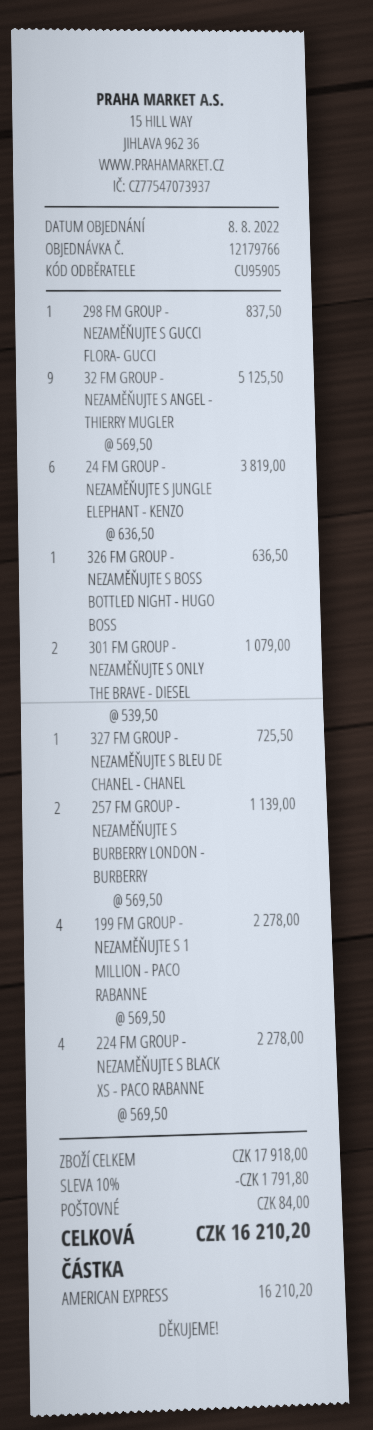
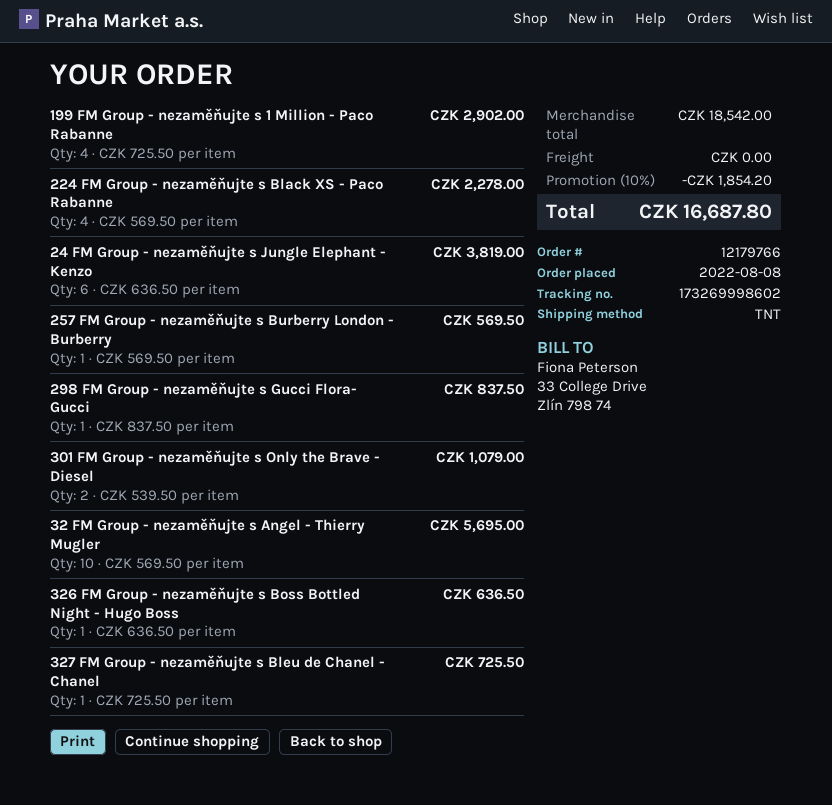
32 FM GROUP - NEZAMĚŇUJTE S ANGEL - THIERRY MUGLER: 9 x 569.50 = 5125.50 -> 10 x 569.50 = 5695.00
257 FM GROUP - NEZAMĚŇUJTE S BURBERRY LONDON - BURBERRY: 2 x 569.50 = 1139.00 -> 1 x 569.50 = 569.50
199 FM GROUP - NEZAMĚŇUJTE S 1 MILLION - PACO RABANNE: 4 x 569.50 = 2278.00 -> 4 x 725.50 = 2902.00
subtotal: 17918.00 -> 18542.00
discount: 10% = 1791.80 -> 10% = 1854.20
shipping: 84.00 -> 0.00
total: 16210.20 -> 16687.80

